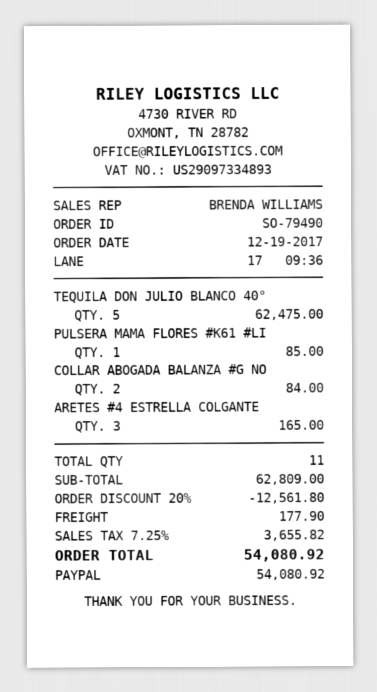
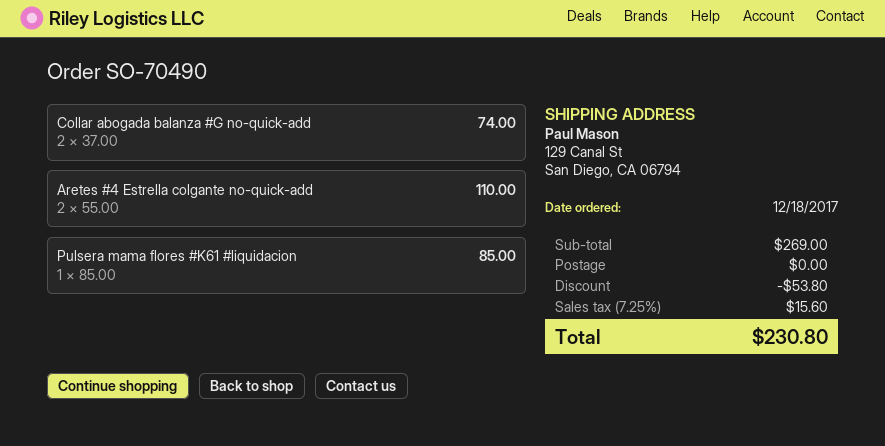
order number: SO-79490 -> SO-70490
order date: 2017-12-19 -> 2017-12-18
TEQUILA DON JULIO BLANCO 40°: 5 for 62475.00 -> none
COLLAR ABOGADA BALANZA #G NO: 2 for 84.00 -> 2 for 74.00
ARETES #4 ESTRELLA COLGANTE: 3 for 165.00 -> 2 for 110.00
subtotal: 62809.00 -> 269.00
discount: 12561.80 -> 53.80
shipping: 177.90 -> 0.00
tax: 7.25% = 3655.82 -> 7.25% = 15.60
total: 54080.92 -> 230.80

